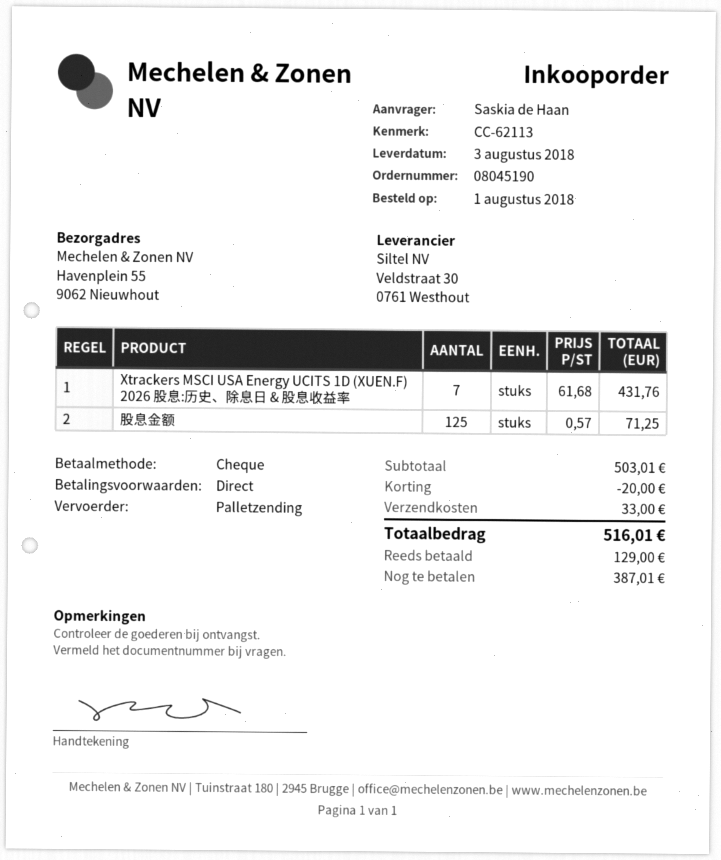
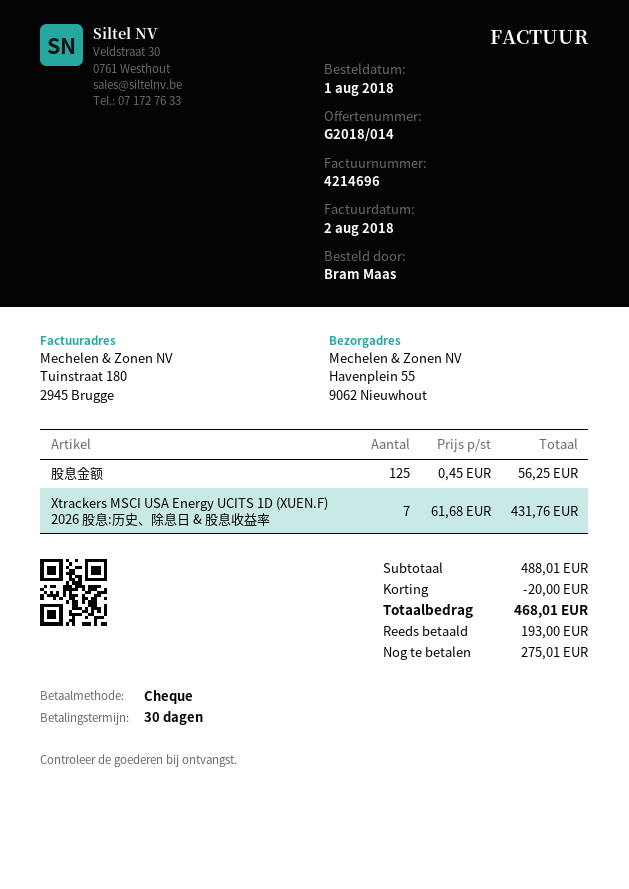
payment terms: on receipt -> 30 days
ordered by: Saskia de Haan -> Bram Maas
股息金额: 125 x 0.57 = 71.25 -> 125 x 0.45 = 56.25
subtotal: 503.01 -> 488.01
shipping: 33.00 -> none
total: 516.01 -> 468.01
deposit: 129.00 -> 193.00
balance: 387.01 -> 275.01

